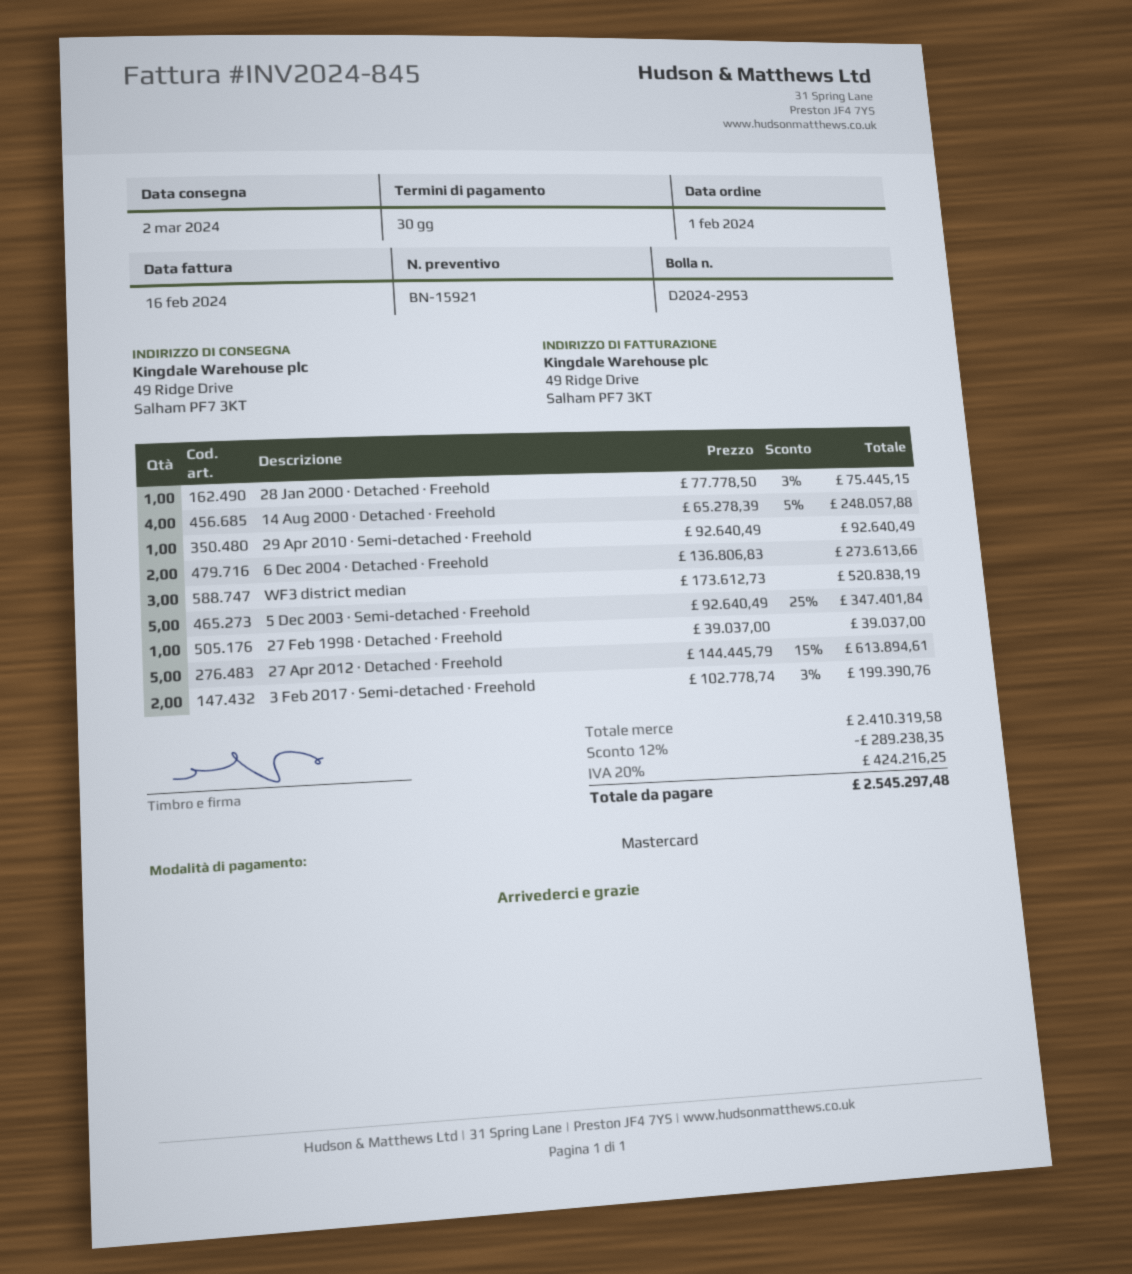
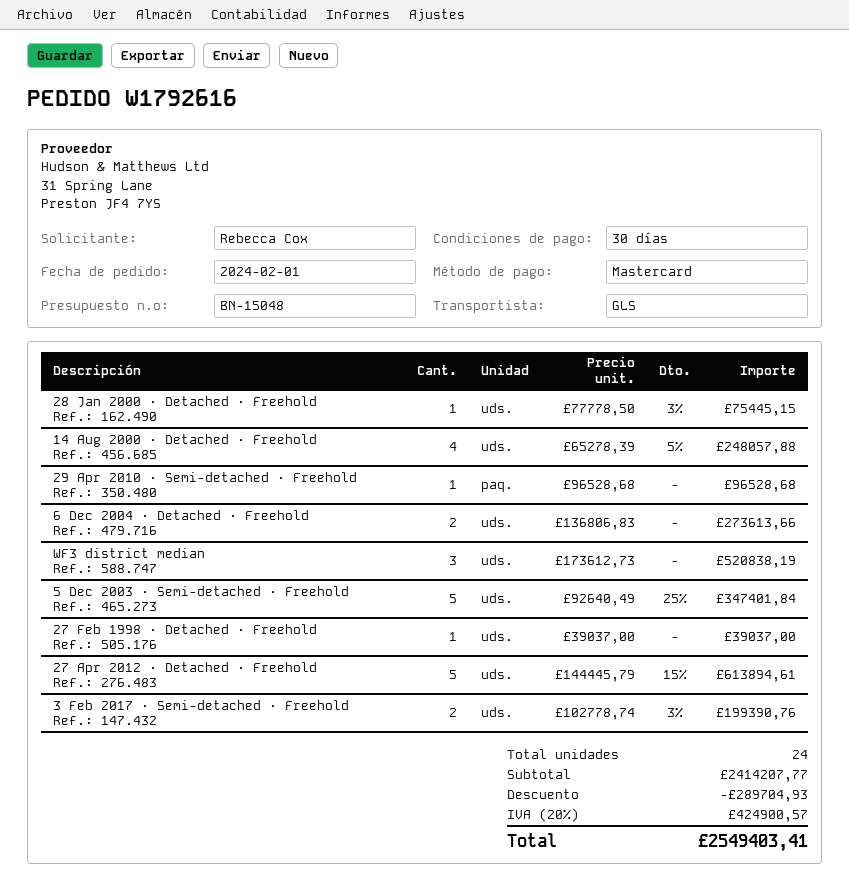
quote number: BN-15921 -> BN-15048
29 Apr 2010 · Semi-detached · Freehold: 1 x 92640.49 = 92640.49 -> 1 x 96528.68 = 96528.68
subtotal: 2410319.58 -> 2414207.77
discount: 289238.35 -> 289704.93
tax: 20% = 424216.25 -> 20% = 424900.57
total: 2545297.48 -> 2549403.41

